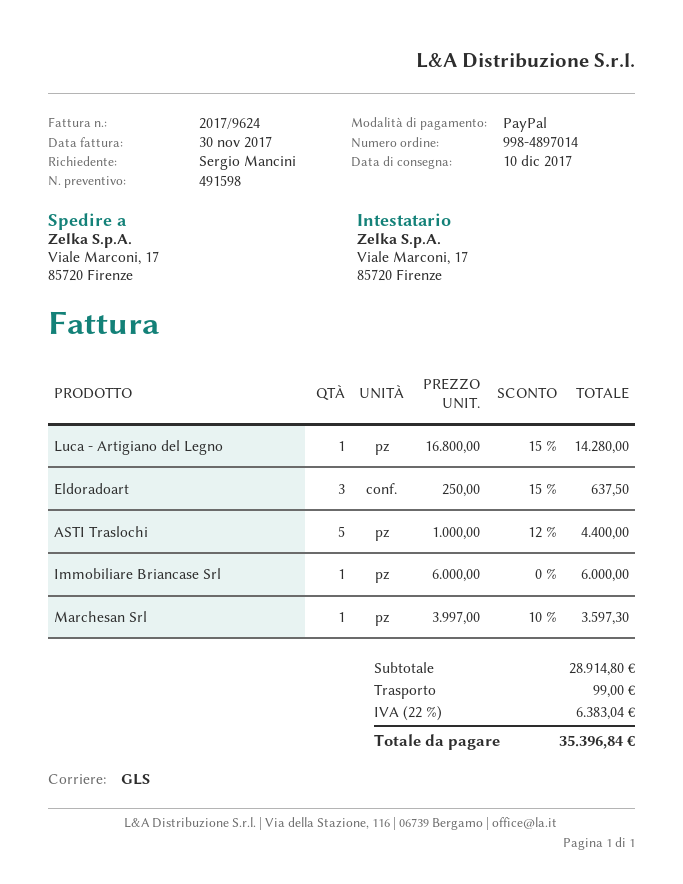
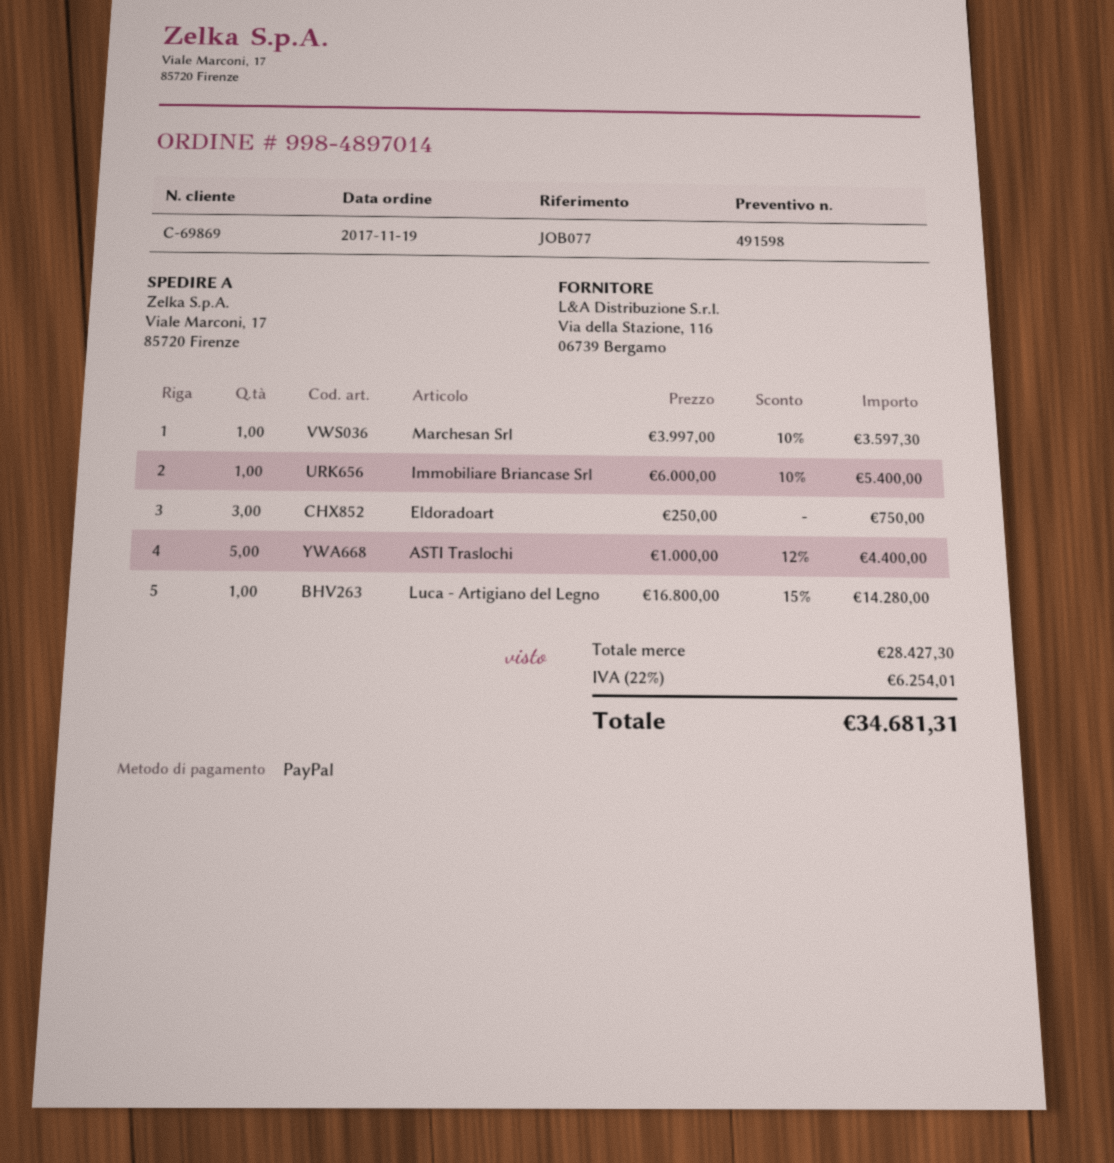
Eldoradoart: 3 x 250.00 - 15% = 637.50 -> 3 x 250.00 = 750.00
Immobiliare Briancase Srl: 1 x 6000.00 = 6000.00 -> 1 x 6000.00 - 10% = 5400.00
subtotal: 28914.80 -> 28427.30
shipping: 99.00 -> none
tax: 22% = 6383.04 -> 22% = 6254.01
total: 35396.84 -> 34681.31

